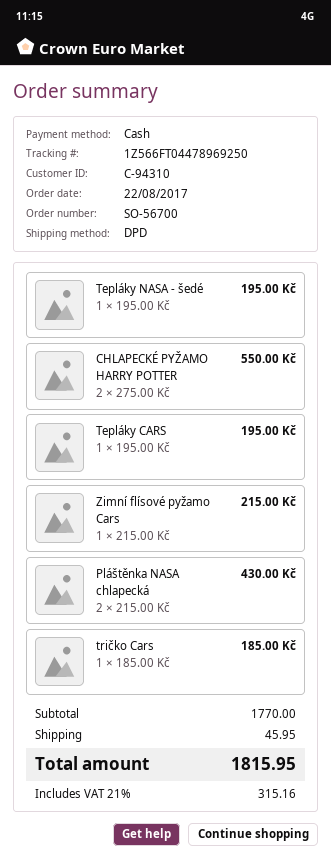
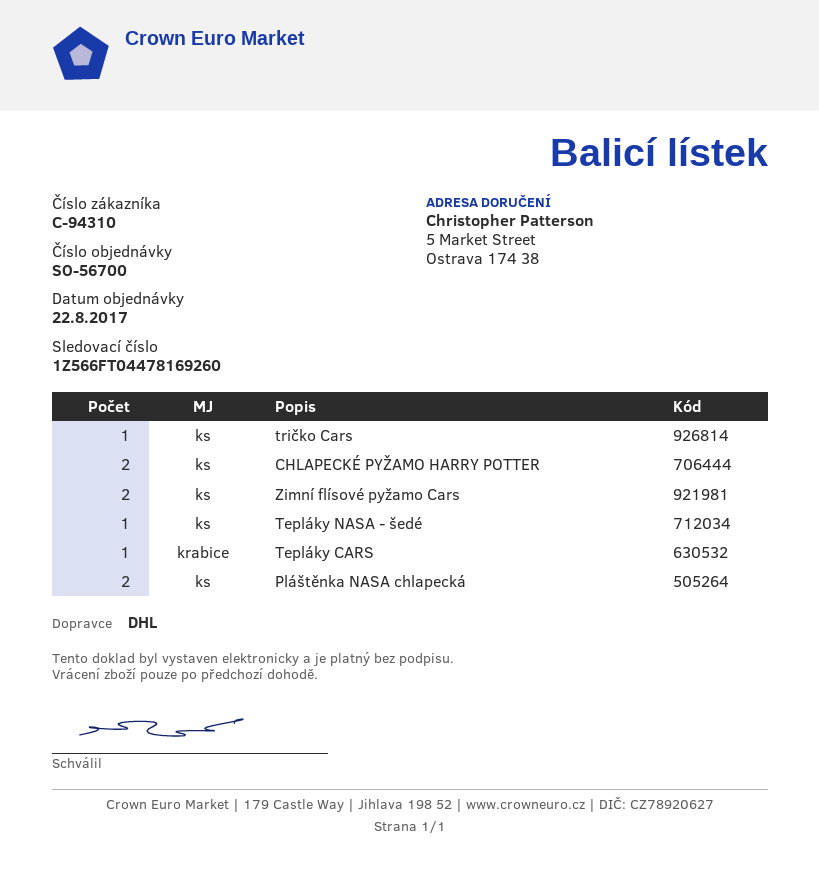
shipping method: DPD -> DHL
tracking number: 1Z566FT04478969250 -> 1Z566FT04478169260
Zimní flísové pyžamo Cars: 1 -> 2

